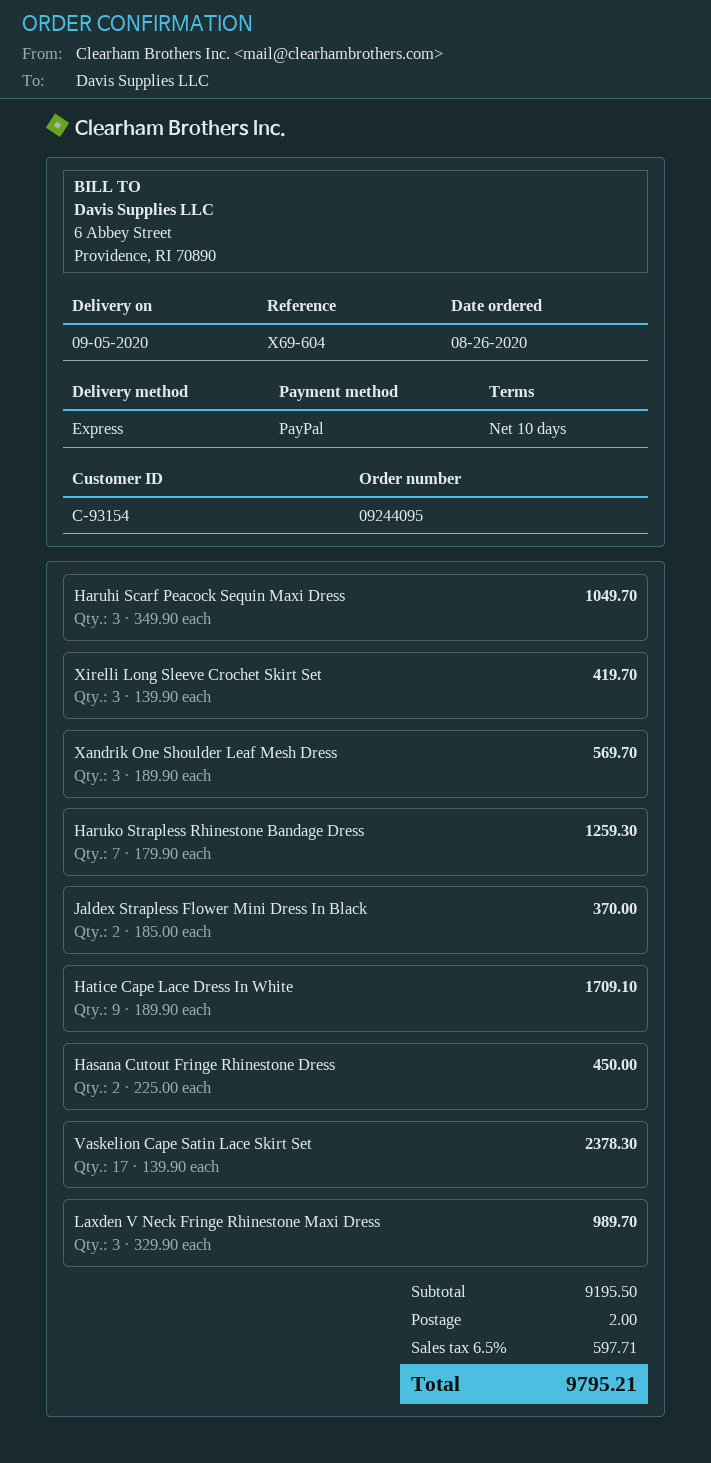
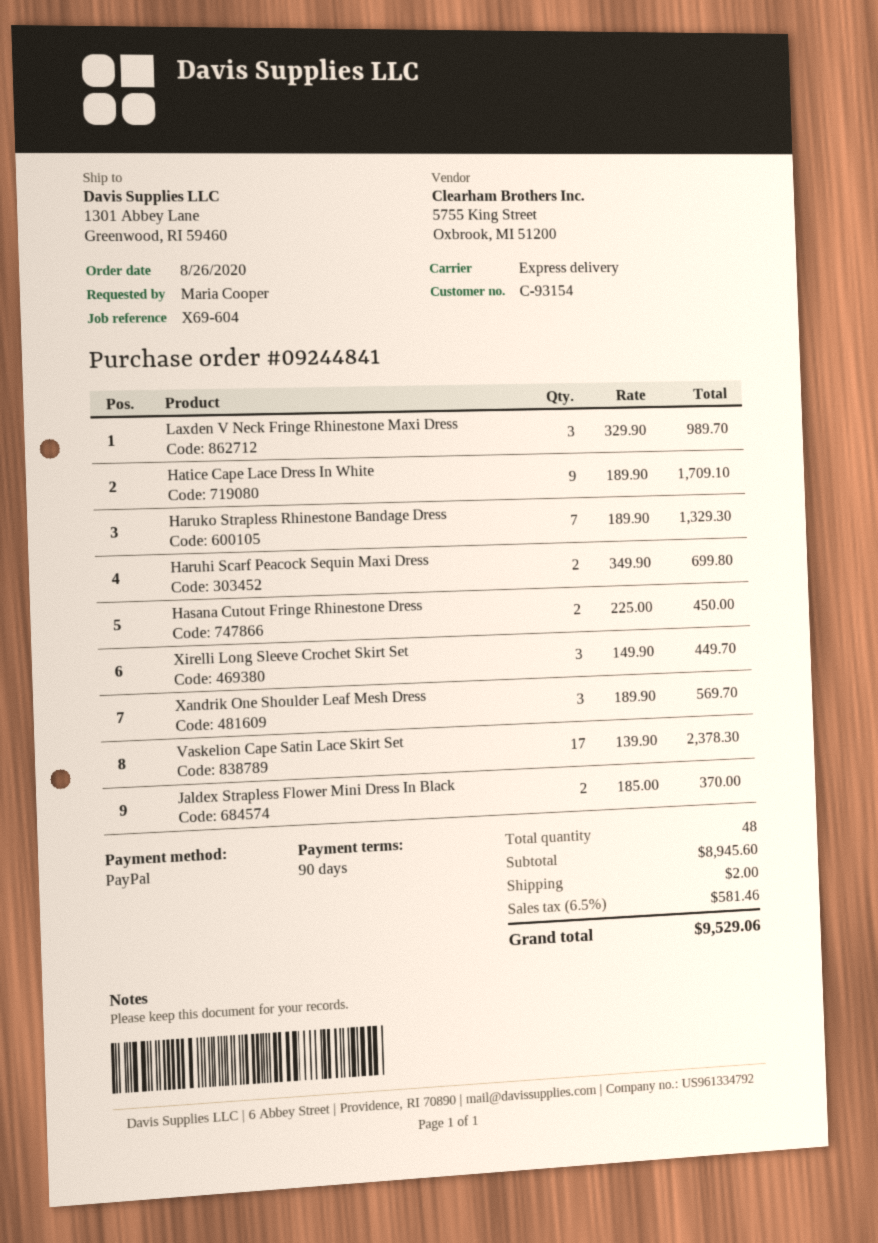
order number: 09244095 -> 09244841
payment terms: 10 days -> 90 days
Haruhi Scarf Peacock Sequin Maxi Dress: 3 x 349.90 = 1049.70 -> 2 x 349.90 = 699.80
Xirelli Long Sleeve Crochet Skirt Set: 3 x 139.90 = 419.70 -> 3 x 149.90 = 449.70
Haruko Strapless Rhinestone Bandage Dress: 7 x 179.90 = 1259.30 -> 7 x 189.90 = 1329.30
subtotal: 9195.50 -> 8945.60
tax: 6.5% = 597.71 -> 6.5% = 581.46
total: 9795.21 -> 9529.06

